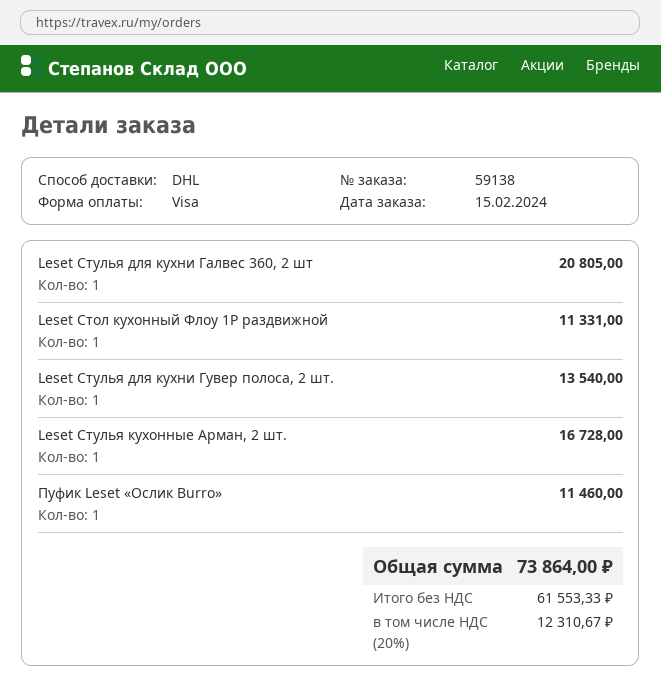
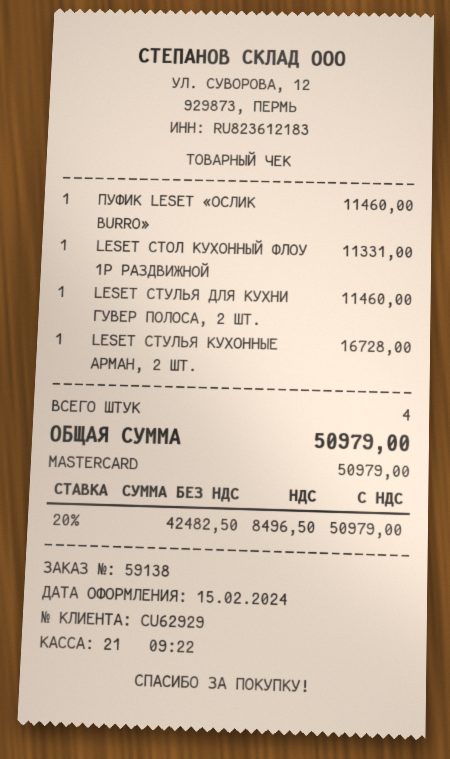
payment method: Visa -> Mastercard
Leset Стулья для кухни Галвес 360, 2 шт: 1 for 20805.00 -> none
Leset Стулья для кухни Гувер полоса, 2 шт.: 1 for 13540.00 -> 1 for 11460.00
net: 61553.33 -> 42482.50
tax: 20% = 12310.67 -> 20% = 8496.50
total: 73864.00 -> 50979.00

